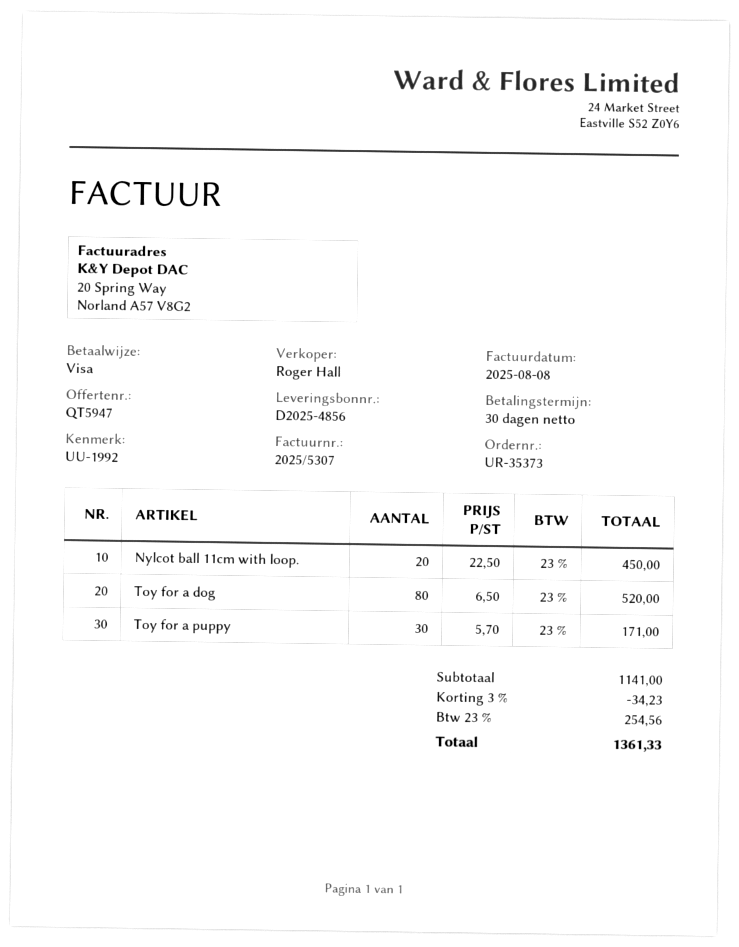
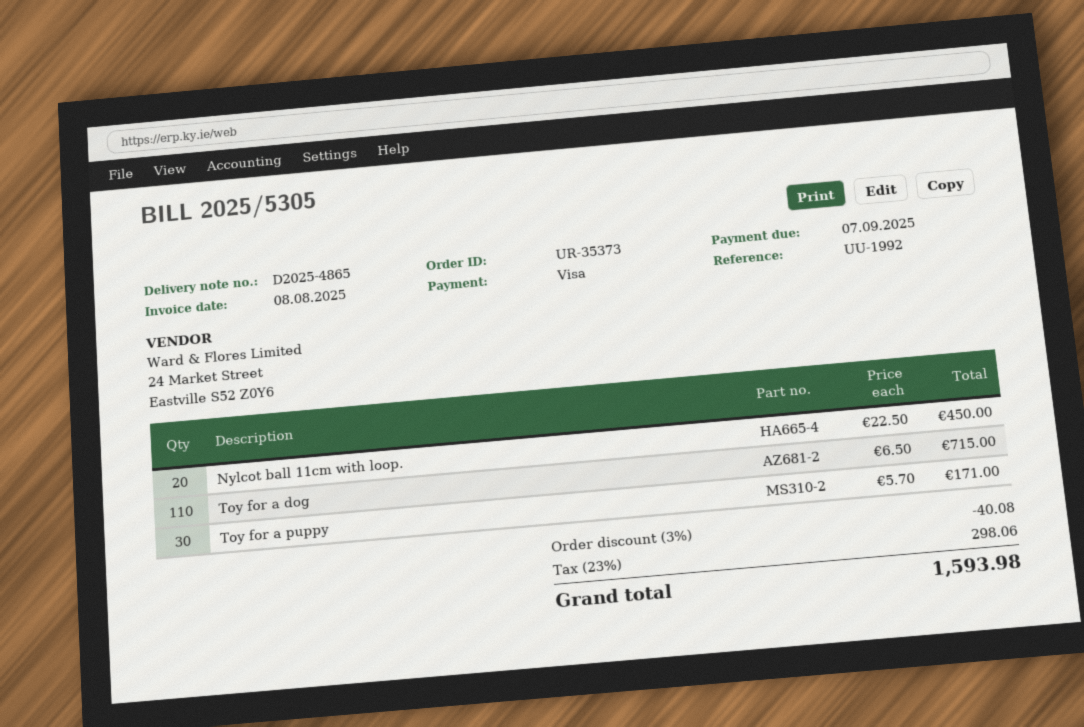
delivery note number: D2025-4856 -> D2025-4865
invoice number: 2025/5307 -> 2025/5305
Toy for a dog: 80 x 6.50 = 520.00 -> 110 x 6.50 = 715.00
discount: 3% = 34.23 -> 3% = 40.08
tax: 23% = 254.56 -> 23% = 298.06
total: 1361.33 -> 1593.98

